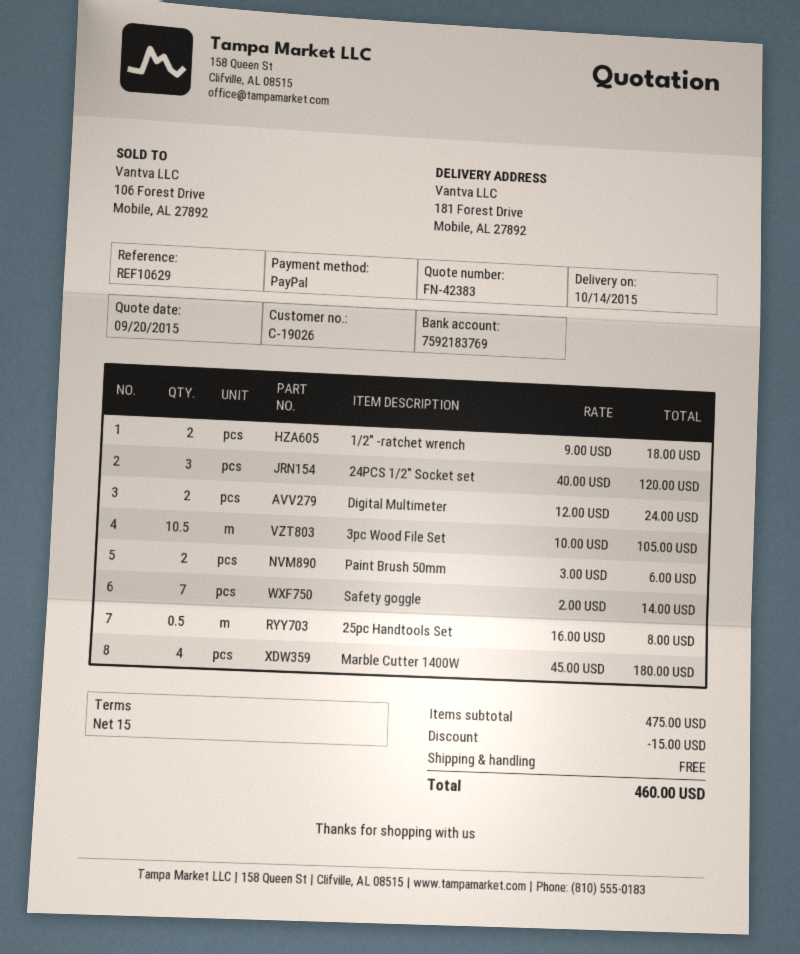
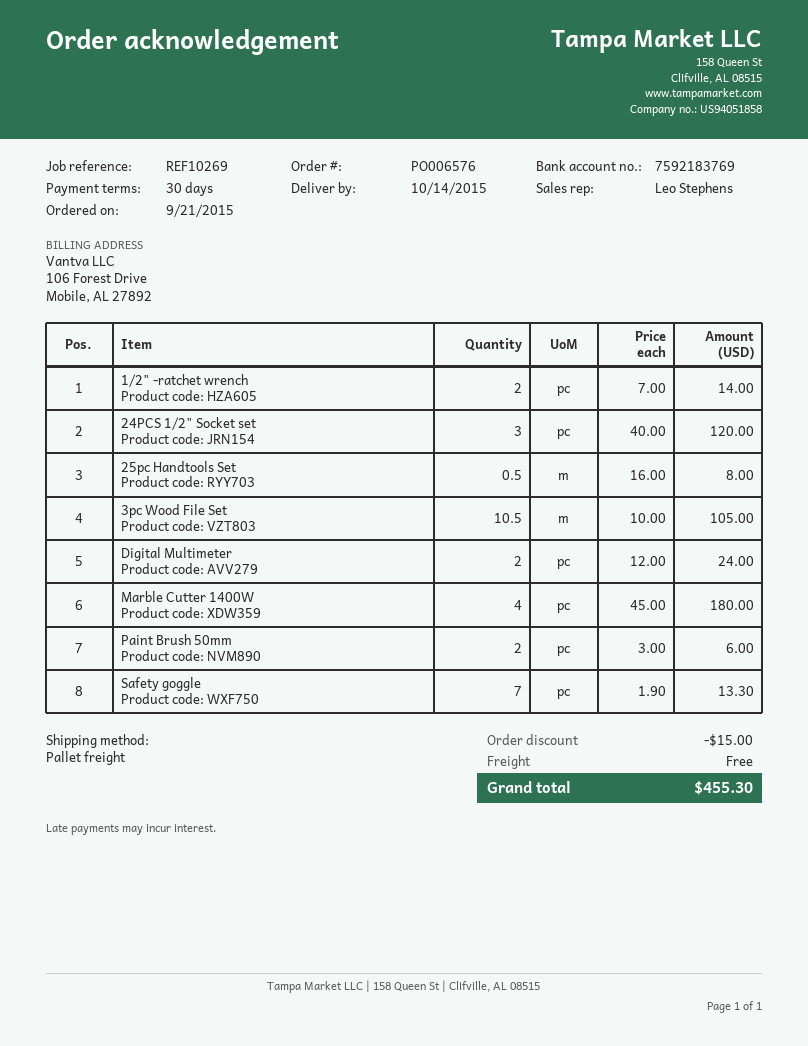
payment terms: 15 days -> 30 days
reference: REF10629 -> REF10269
1/2" -ratchet wrench: 2 x 9.00 = 18.00 -> 2 x 7.00 = 14.00
Safety goggle: 7 x 2.00 = 14.00 -> 7 x 1.90 = 13.30
total: 460.00 -> 455.30

